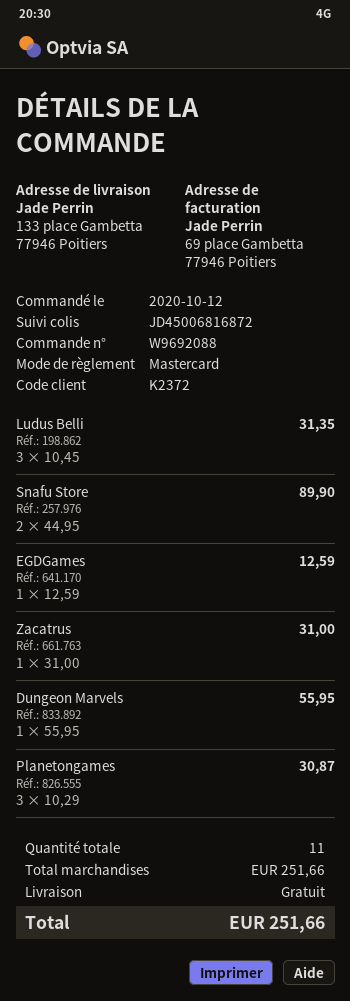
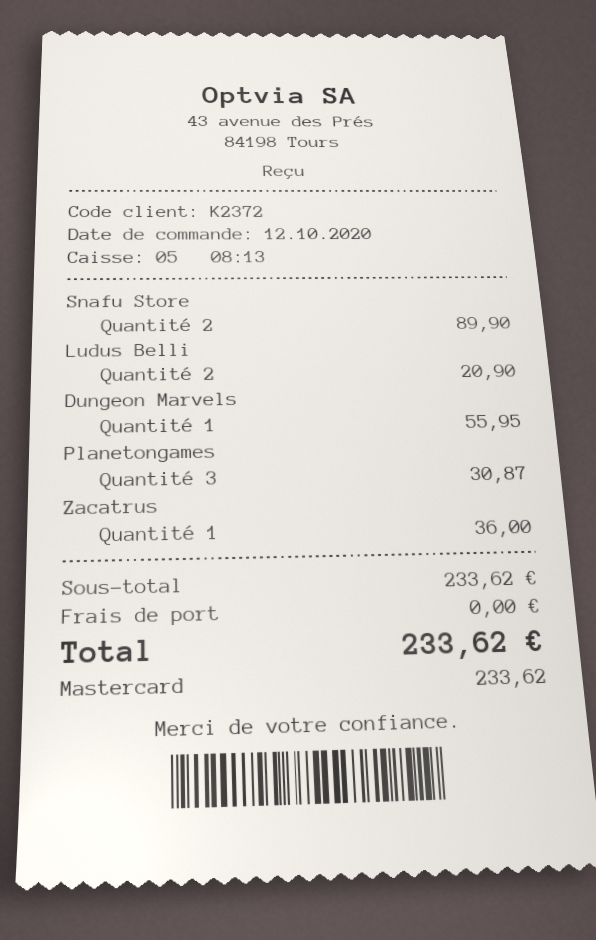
Ludus Belli: 3 for 31.35 -> 2 for 20.90
EGDGames: 1 for 12.59 -> none
Zacatrus: 1 for 31.00 -> 1 for 36.00
subtotal: 251.66 -> 233.62
total: 251.66 -> 233.62

